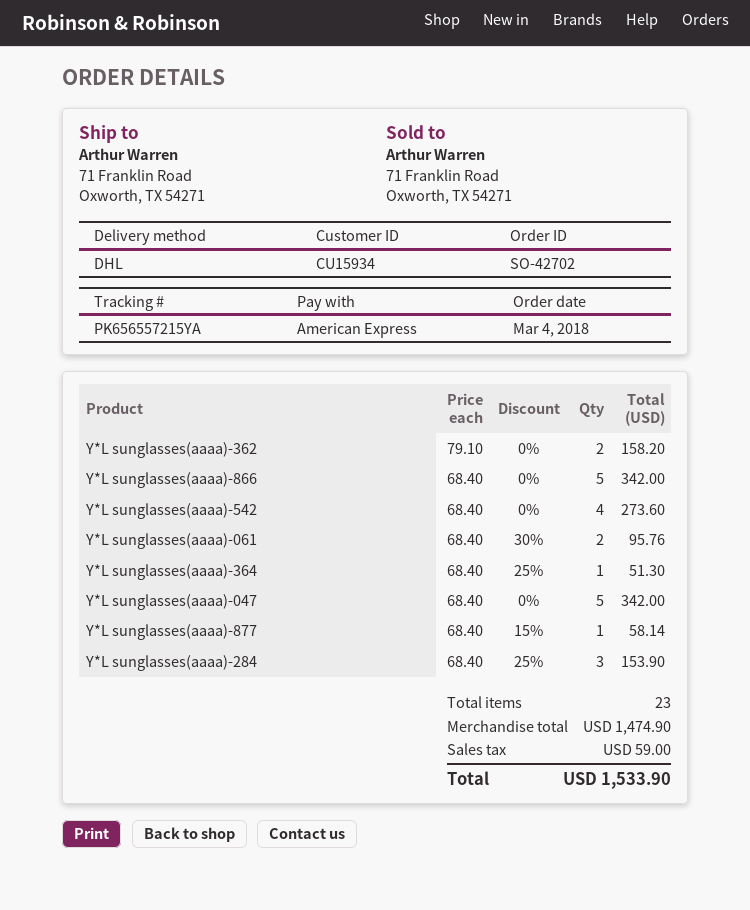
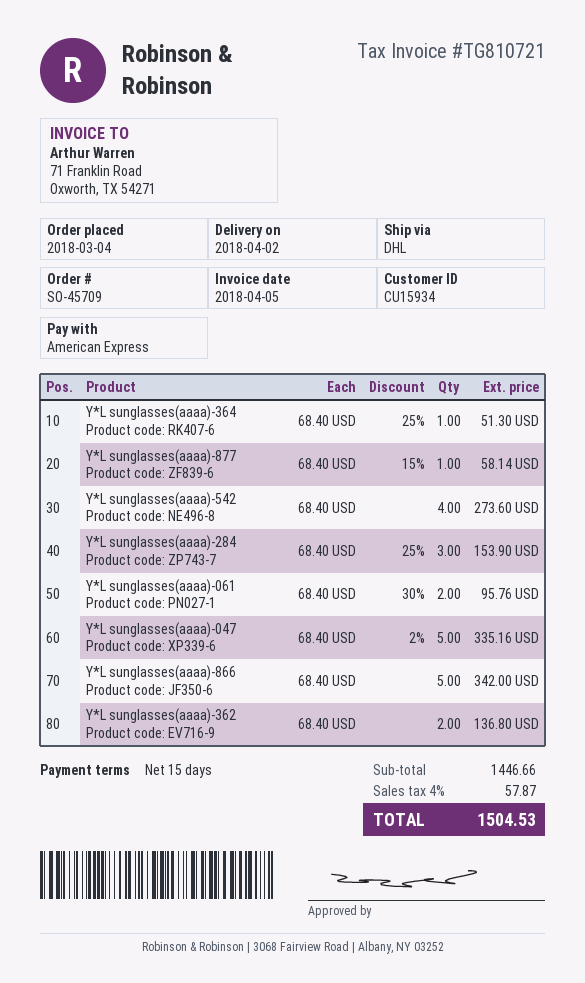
order number: SO-42702 -> SO-45709
Y*L sunglasses(aaaa)-362: 2 x 79.10 = 158.20 -> 2 x 68.40 = 136.80
Y*L sunglasses(aaaa)-047: 5 x 68.40 = 342.00 -> 5 x 68.40 - 2% = 335.16
subtotal: 1474.90 -> 1446.66
tax: 59.00 -> 57.87
total: 1533.90 -> 1504.53

